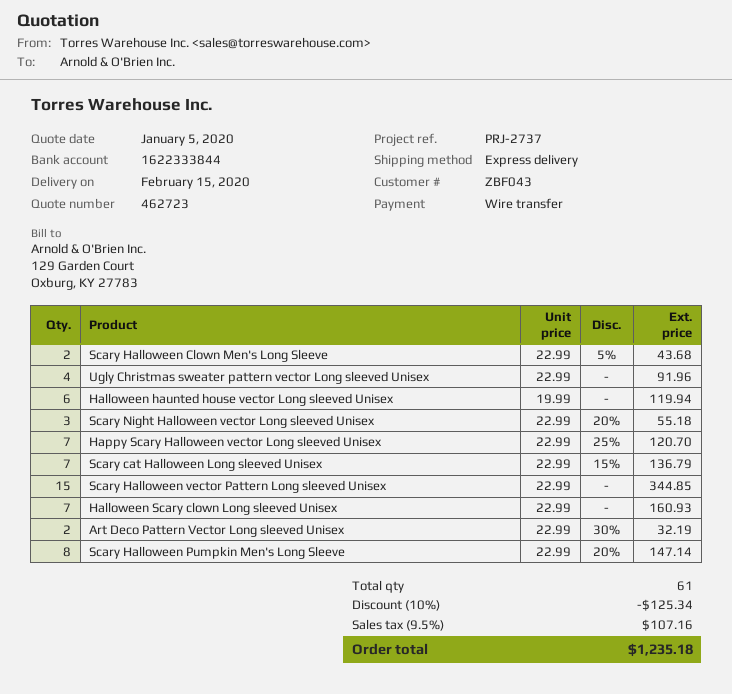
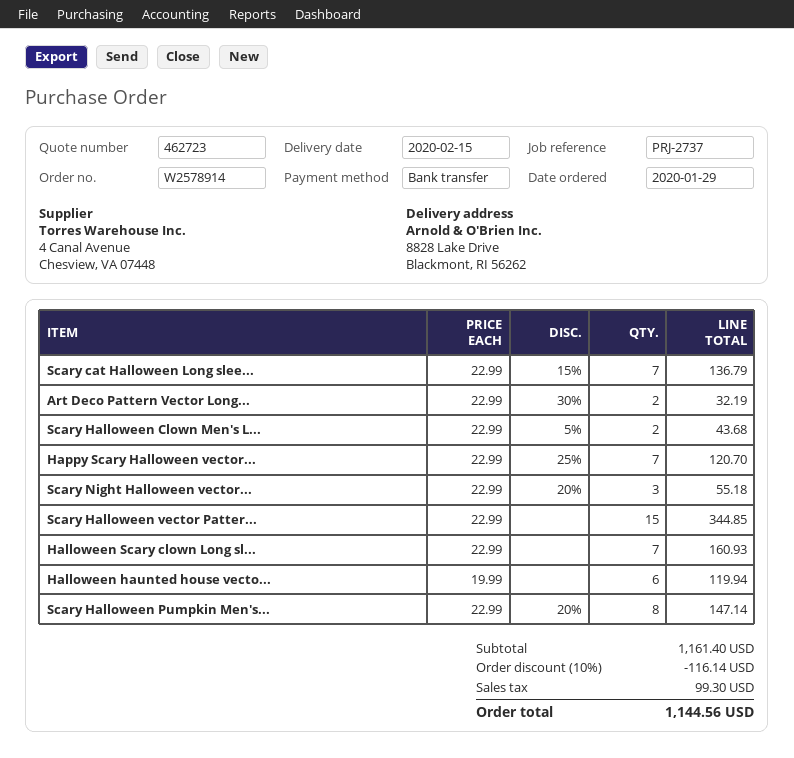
Ugly Christmas sweater pattern vector Long sleeved Unisex: 4 x 22.99 = 91.96 -> none
discount: 10% = 125.34 -> 10% = 116.14
tax: 107.16 -> 99.30
total: 1235.18 -> 1144.56

